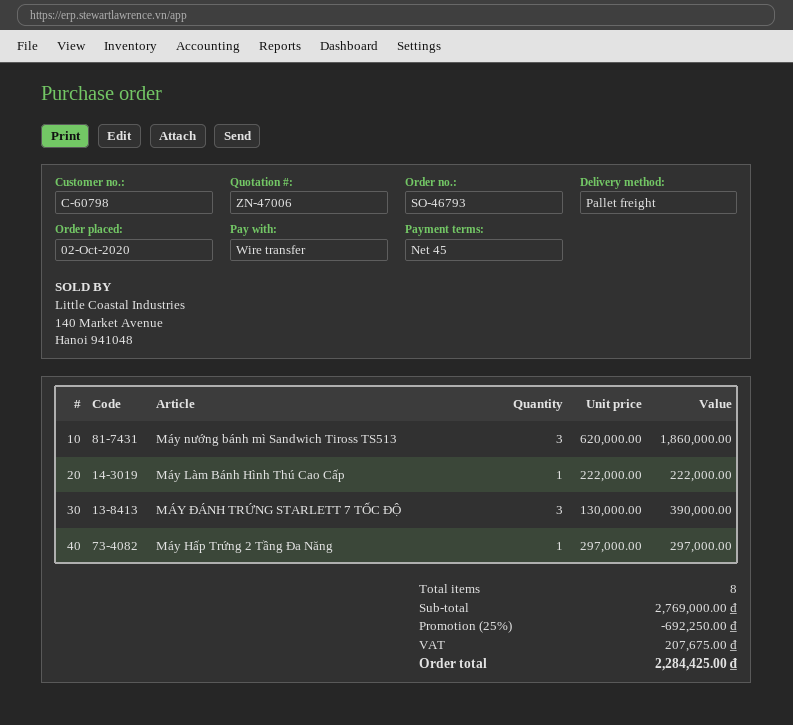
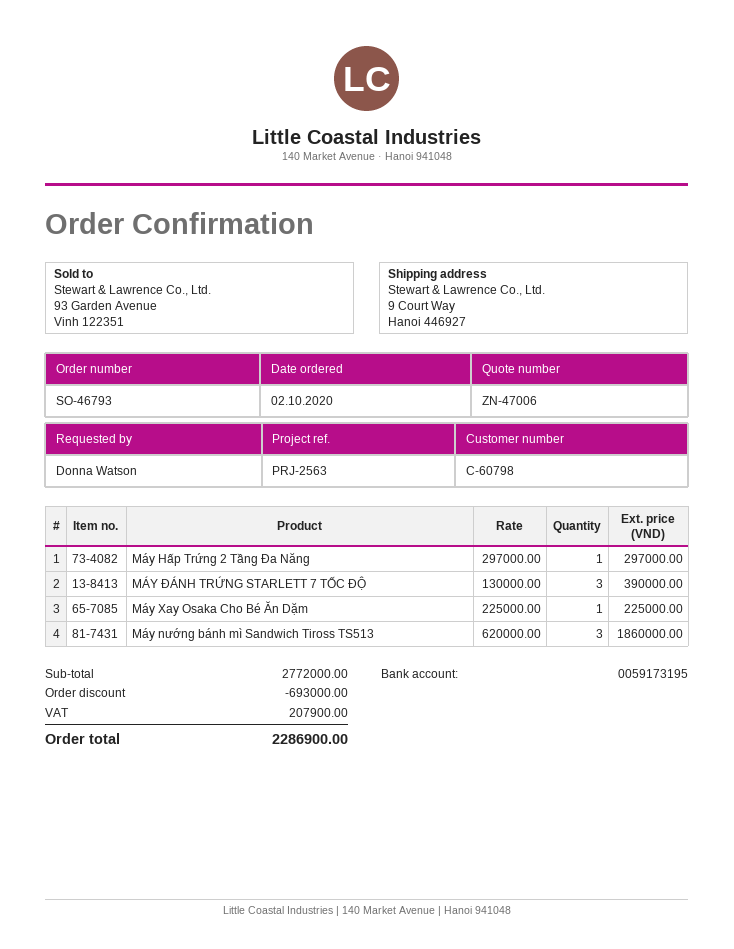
Máy Làm Bánh Hình Thú Cao Cấp: 1 x 222000.00 = 222000.00 -> none
Máy Xay Osaka Cho Bé Ăn Dặm: none -> 1 x 225000.00 = 225000.00
subtotal: 2769000.00 -> 2772000.00
discount: 692250.00 -> 693000.00
tax: 207675.00 -> 207900.00
total: 2284425.00 -> 2286900.00

